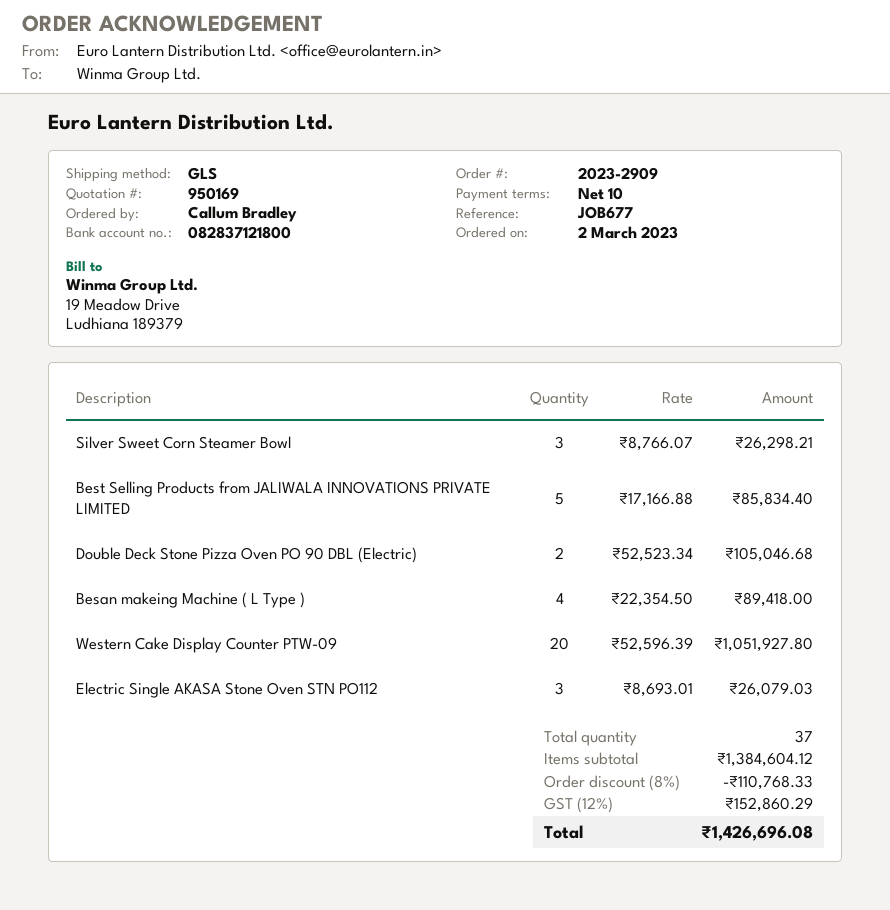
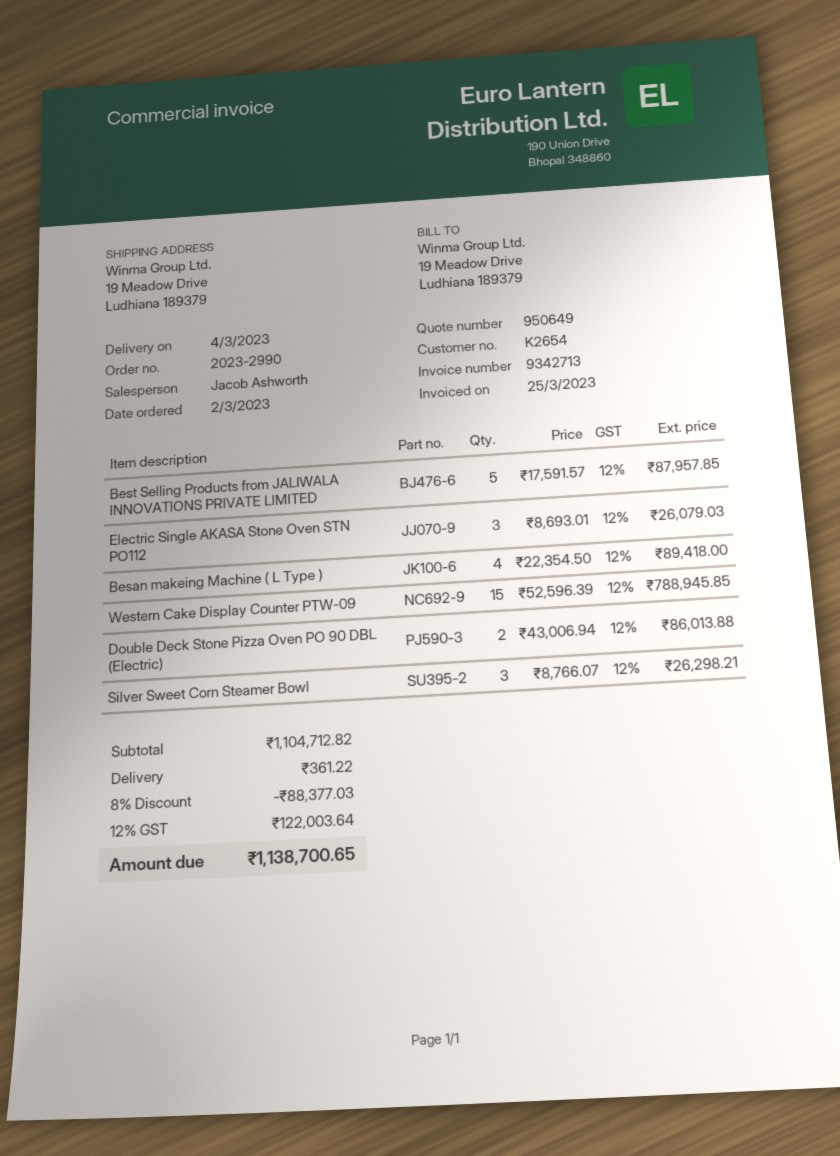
quote number: 950169 -> 950649
order number: 2023-2909 -> 2023-2990
Best Selling Products from JALIWALA INNOVATIONS PRIVATE LIMITED: 5 x 17166.88 = 85834.40 -> 5 x 17591.57 = 87957.85
Double Deck Stone Pizza Oven PO 90 DBL (Electric): 2 x 52523.34 = 105046.68 -> 2 x 43006.94 = 86013.88
Western Cake Display Counter PTW-09: 20 x 52596.39 = 1051927.80 -> 15 x 52596.39 = 788945.85
subtotal: 1384604.12 -> 1104712.82
discount: 8% = 110768.33 -> 8% = 88377.03
shipping: none -> 361.22
tax: 12% = 152860.29 -> 12% = 122003.64
total: 1426696.08 -> 1138700.65

